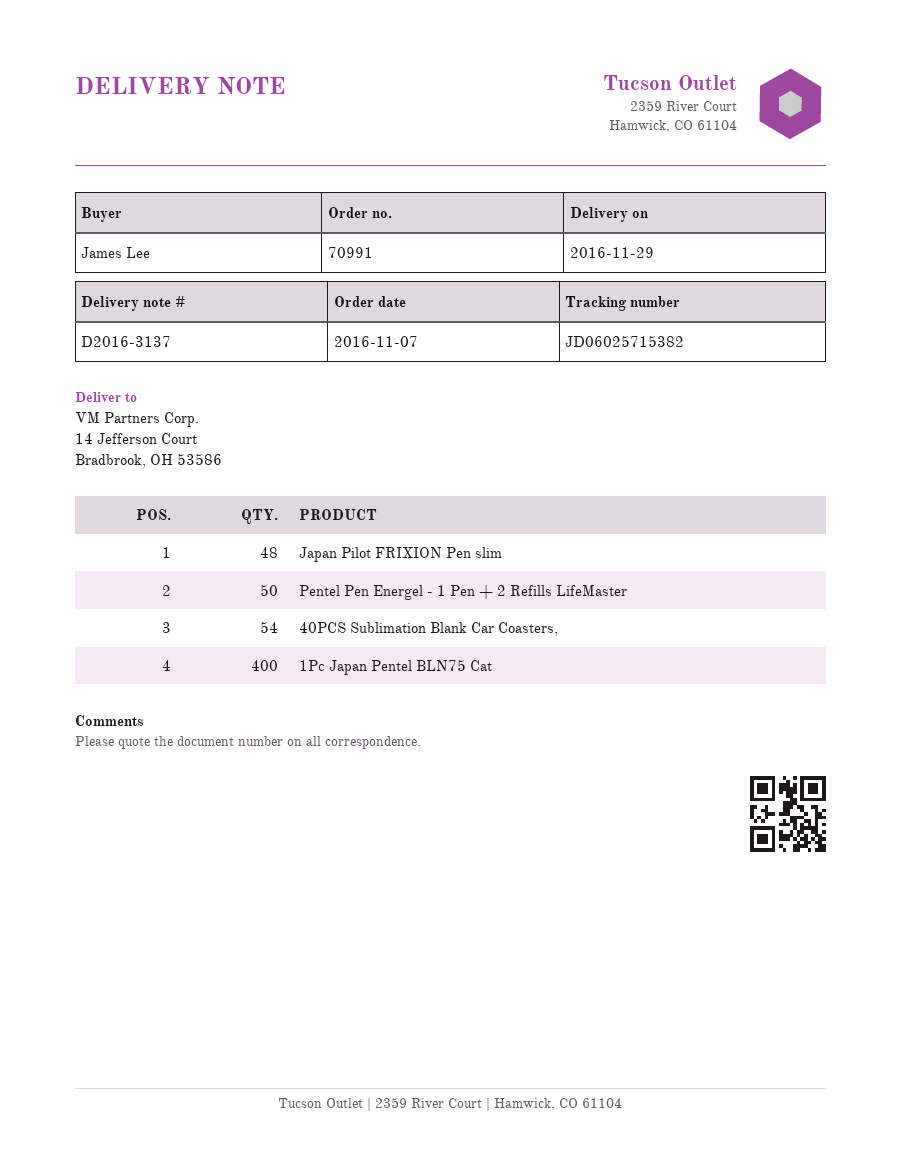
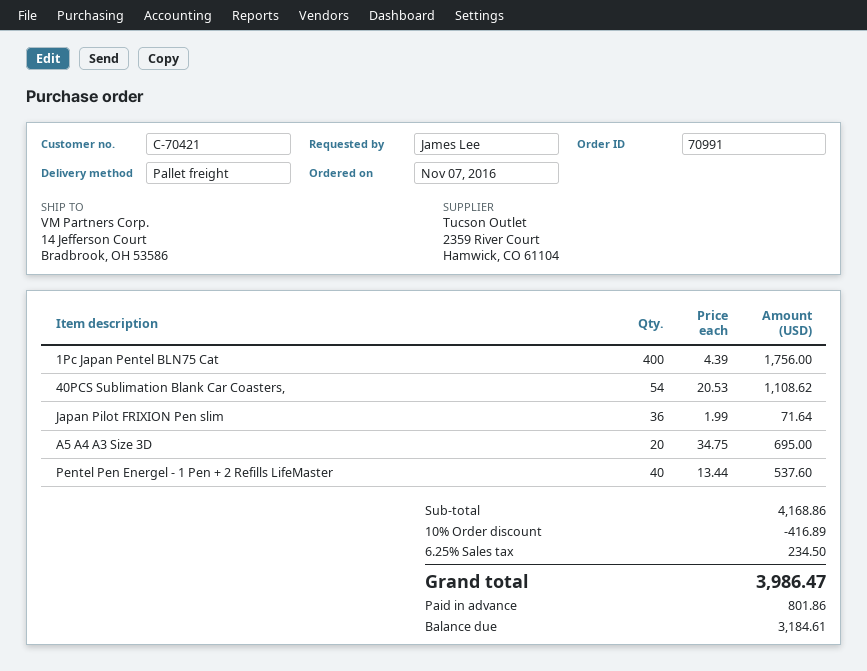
Japan Pilot FRIXION Pen slim: 48 -> 36
Pentel Pen Energel - 1 Pen + 2 Refills LifeMaster: 50 -> 40
A5 A4 A3 Size 3D: none -> 20

